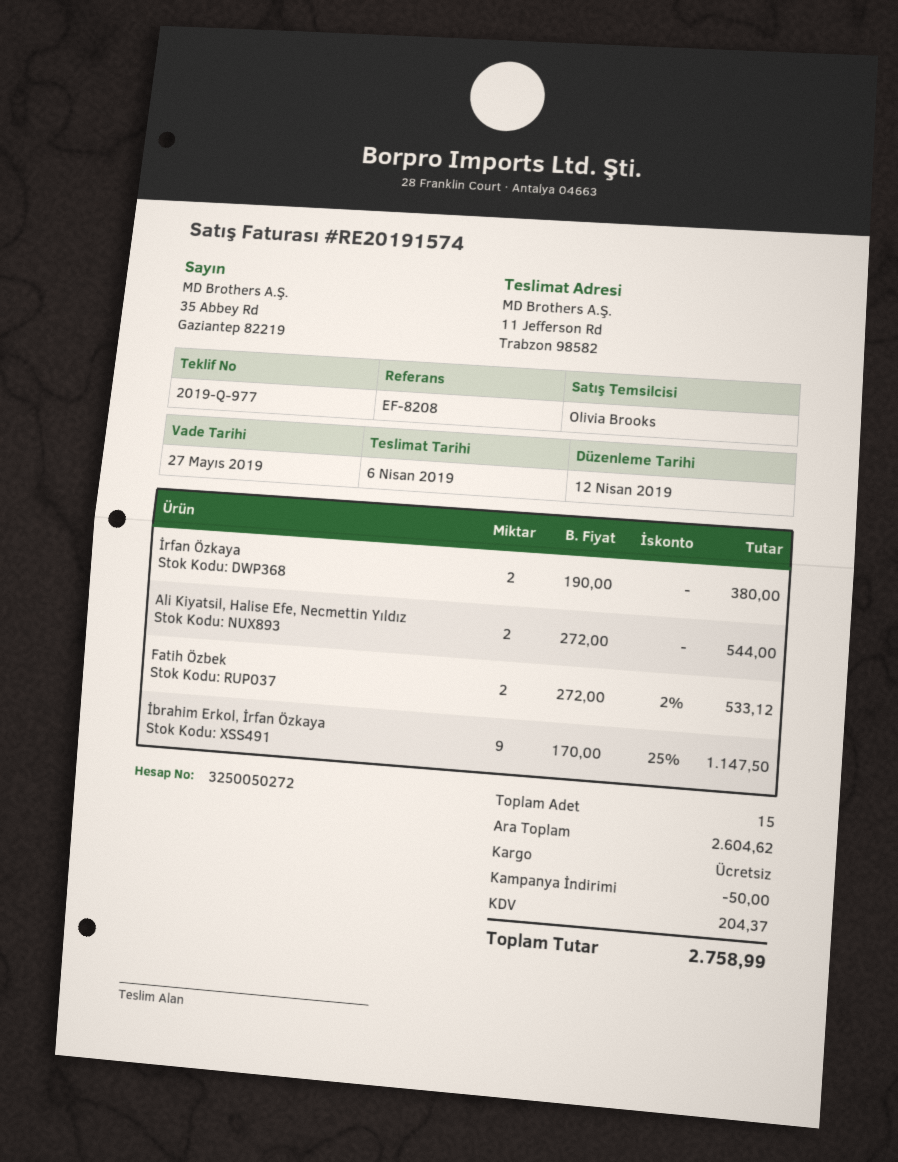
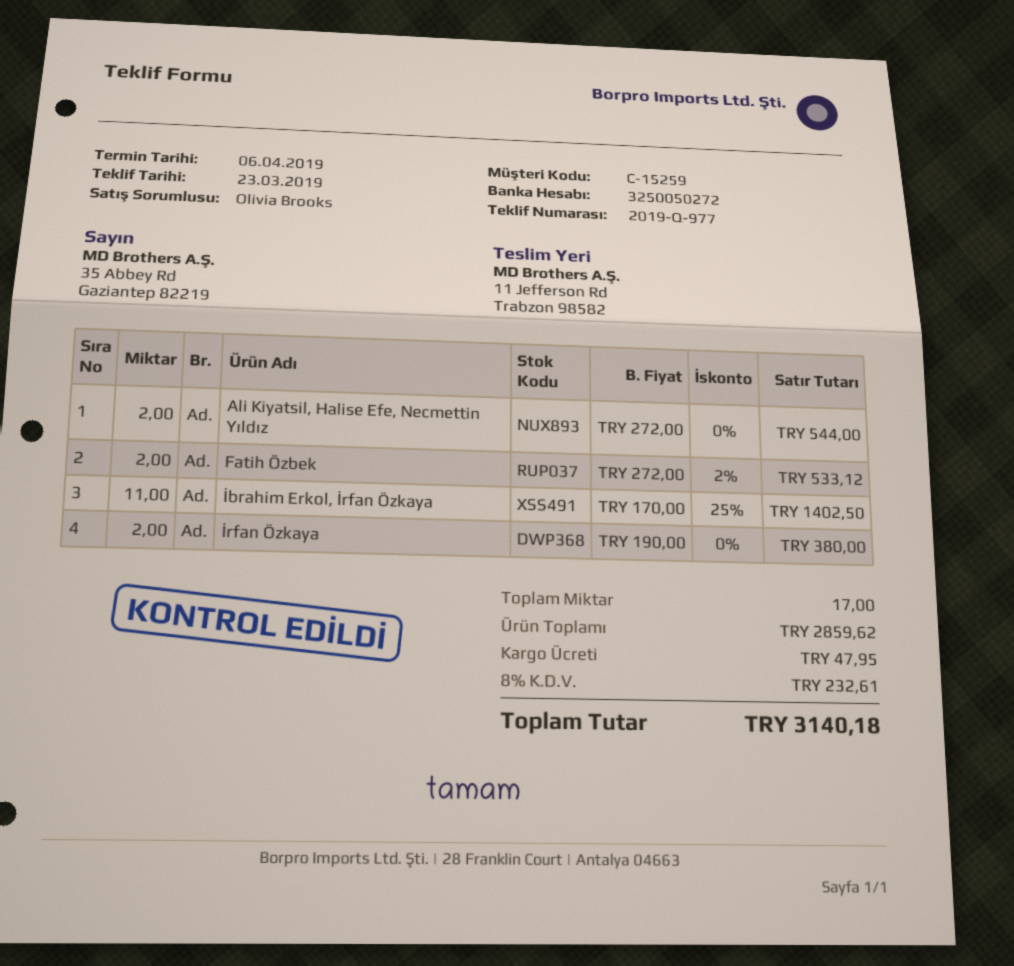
İbrahim Erkol, İrfan Özkaya: 9 x 170.00 - 25% = 1147.50 -> 11 x 170.00 - 25% = 1402.50
total quantity: 15 -> 17
subtotal: 2604.62 -> 2859.62
discount: 50.00 -> none
shipping: 0.00 -> 47.95
tax: 204.37 -> 232.61
total: 2758.99 -> 3140.18

